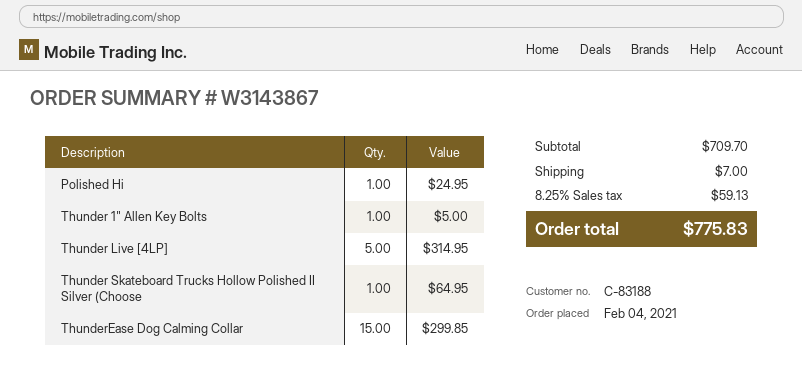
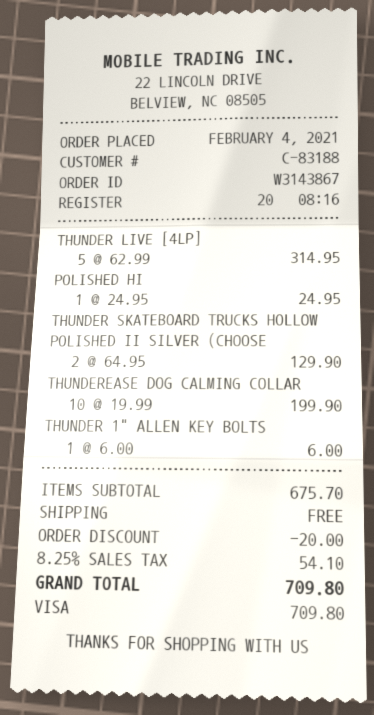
Thunder 1" Allen Key Bolts: 1 for 5.00 -> 1 for 6.00
Thunder Skateboard Trucks Hollow Polished II Silver (Choose: 1 for 64.95 -> 2 for 129.90
ThunderEase Dog Calming Collar: 15 for 299.85 -> 10 for 199.90
subtotal: 709.70 -> 675.70
discount: none -> 20.00
shipping: 7.00 -> 0.00
tax: 8.25% = 59.13 -> 8.25% = 54.10
total: 775.83 -> 709.80

